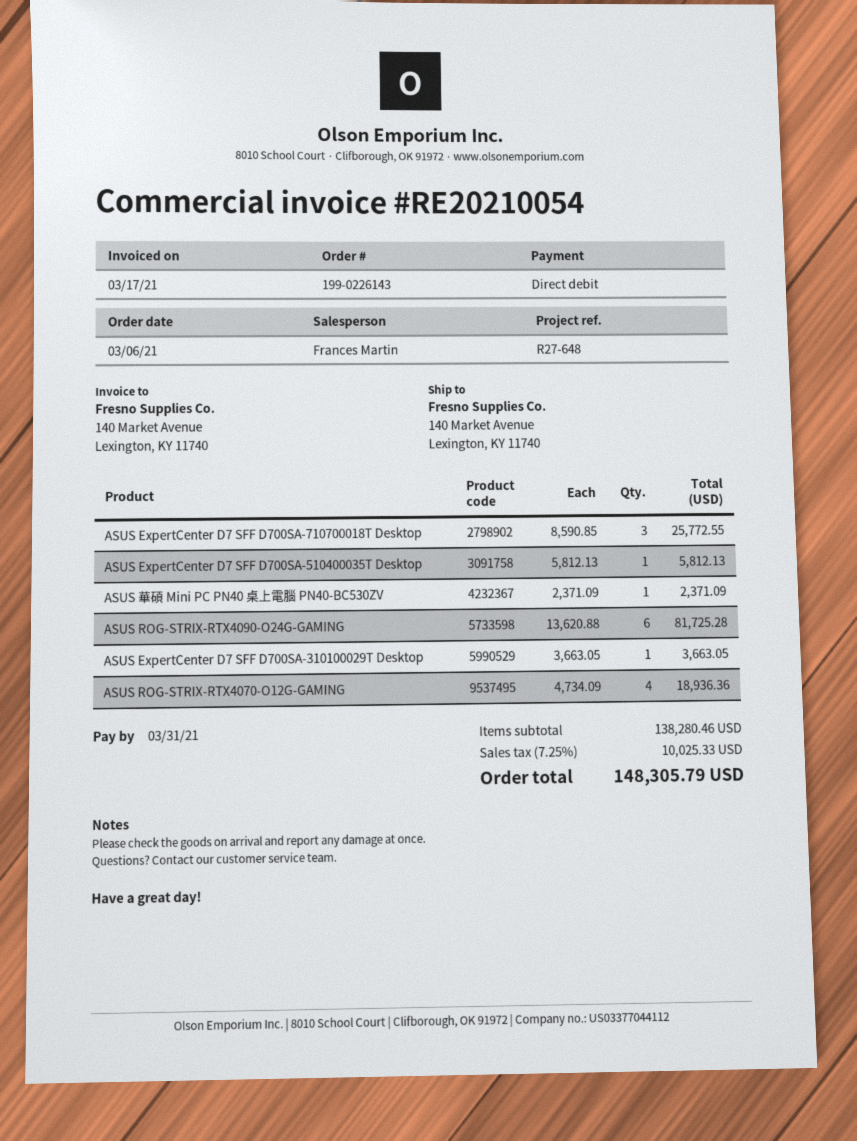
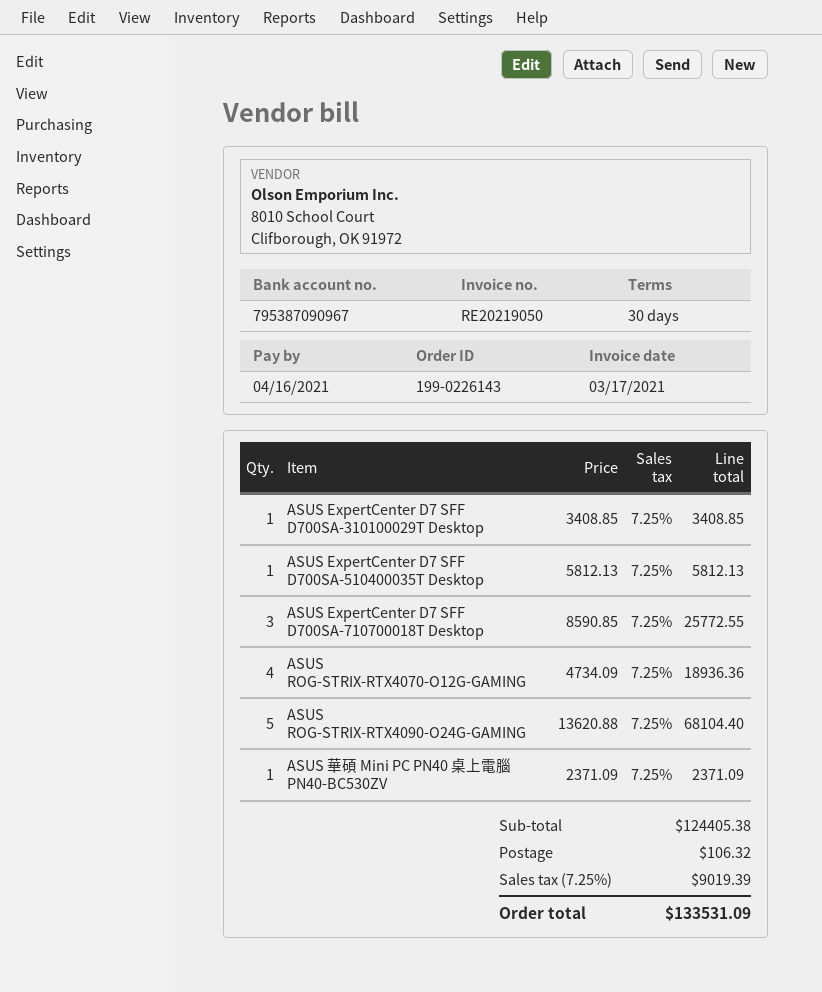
invoice number: RE20210054 -> RE20219050
due date: 2021-03-31 -> 2021-04-16
ASUS ROG-STRIX-RTX4090-O24G-GAMING: 6 x 13620.88 = 81725.28 -> 5 x 13620.88 = 68104.40
ASUS ExpertCenter D7 SFF D700SA-310100029T Desktop: 1 x 3663.05 = 3663.05 -> 1 x 3408.85 = 3408.85
subtotal: 138280.46 -> 124405.38
shipping: none -> 106.32
tax: 7.25% = 10025.33 -> 7.25% = 9019.39
total: 148305.79 -> 133531.09

